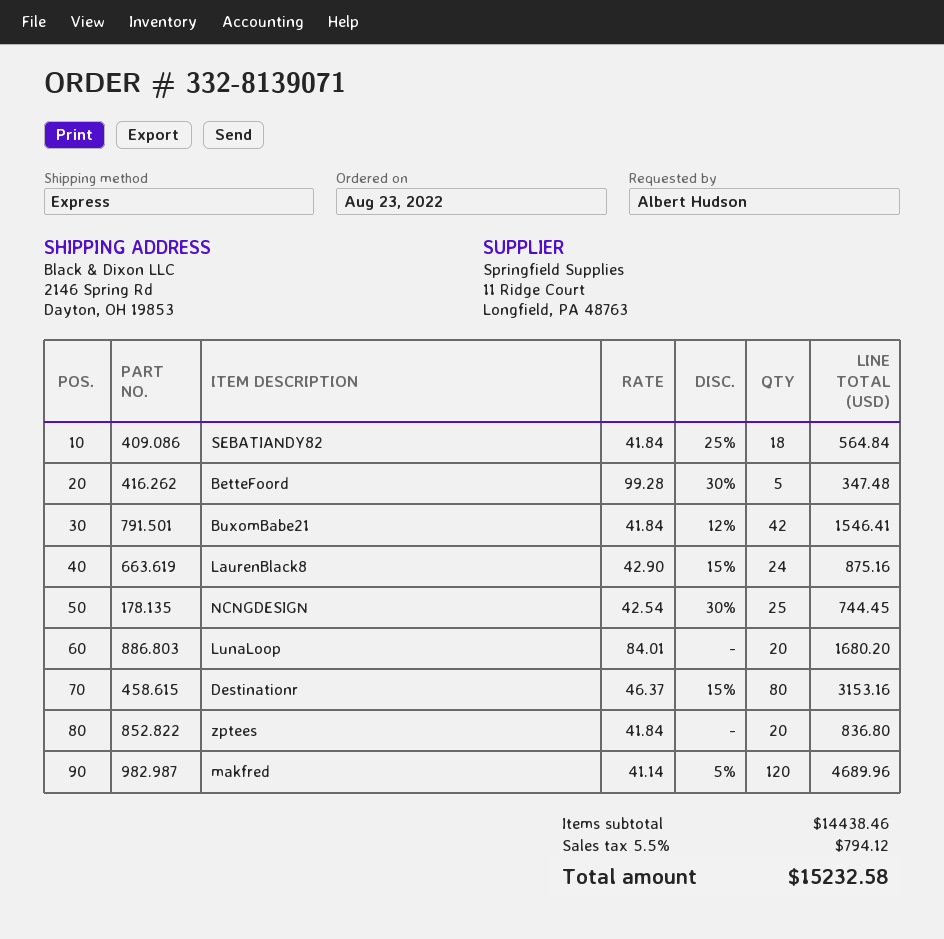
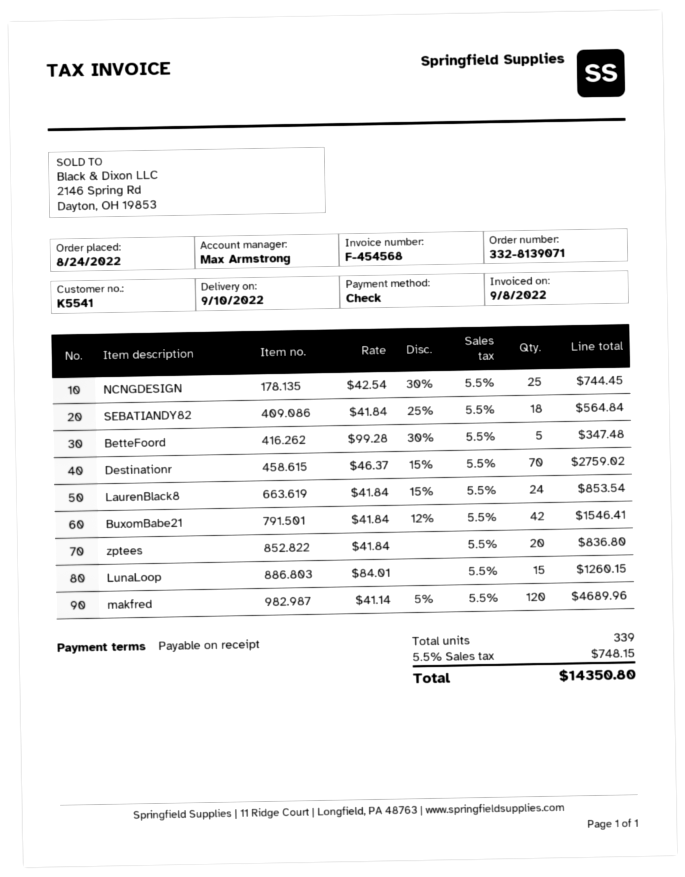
order date: 2022-08-23 -> 2022-08-24
LaurenBlack8: 24 x 42.90 - 15% = 875.16 -> 24 x 41.84 - 15% = 853.54
LunaLoop: 20 x 84.01 = 1680.20 -> 15 x 84.01 = 1260.15
Destinationr: 80 x 46.37 - 15% = 3153.16 -> 70 x 46.37 - 15% = 2759.02
tax: 5.5% = 794.12 -> 5.5% = 748.15
total: 15232.58 -> 14350.80

